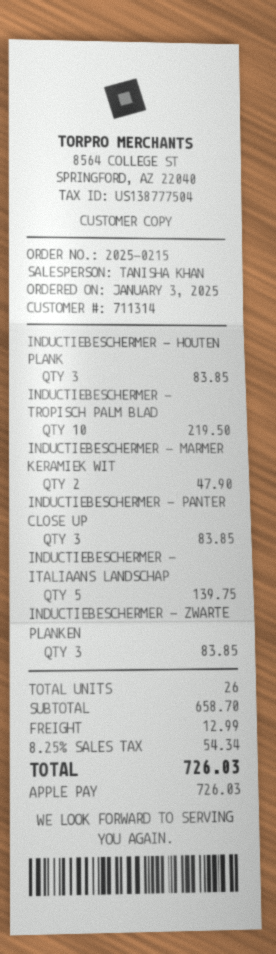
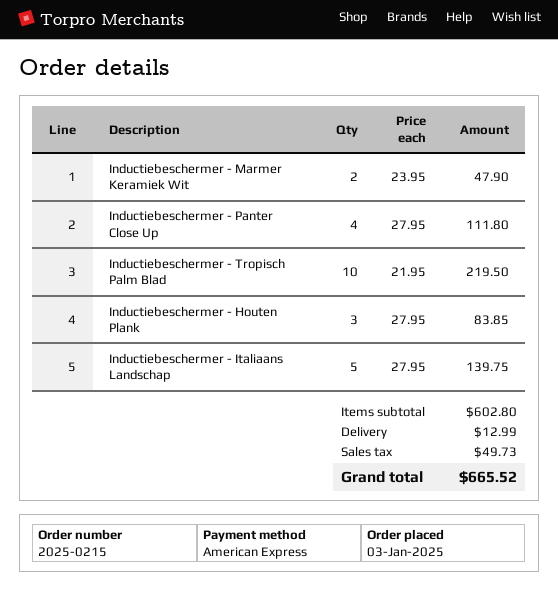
payment method: Apple Pay -> American Express
INDUCTIEBESCHERMER - PANTER CLOSE UP: 3 for 83.85 -> 4 for 111.80
INDUCTIEBESCHERMER - ZWARTE PLANKEN: 3 for 83.85 -> none
subtotal: 658.70 -> 602.80
tax: 54.34 -> 49.73
total: 726.03 -> 665.52

